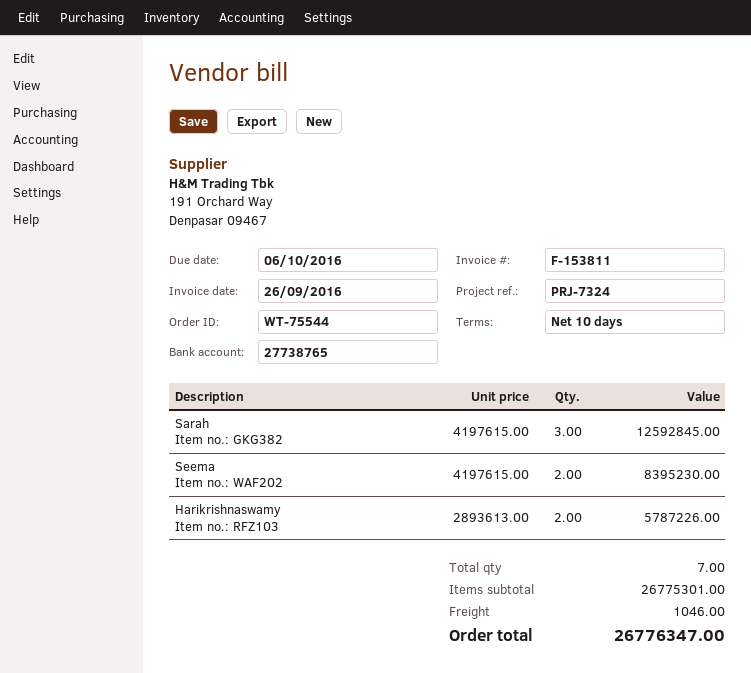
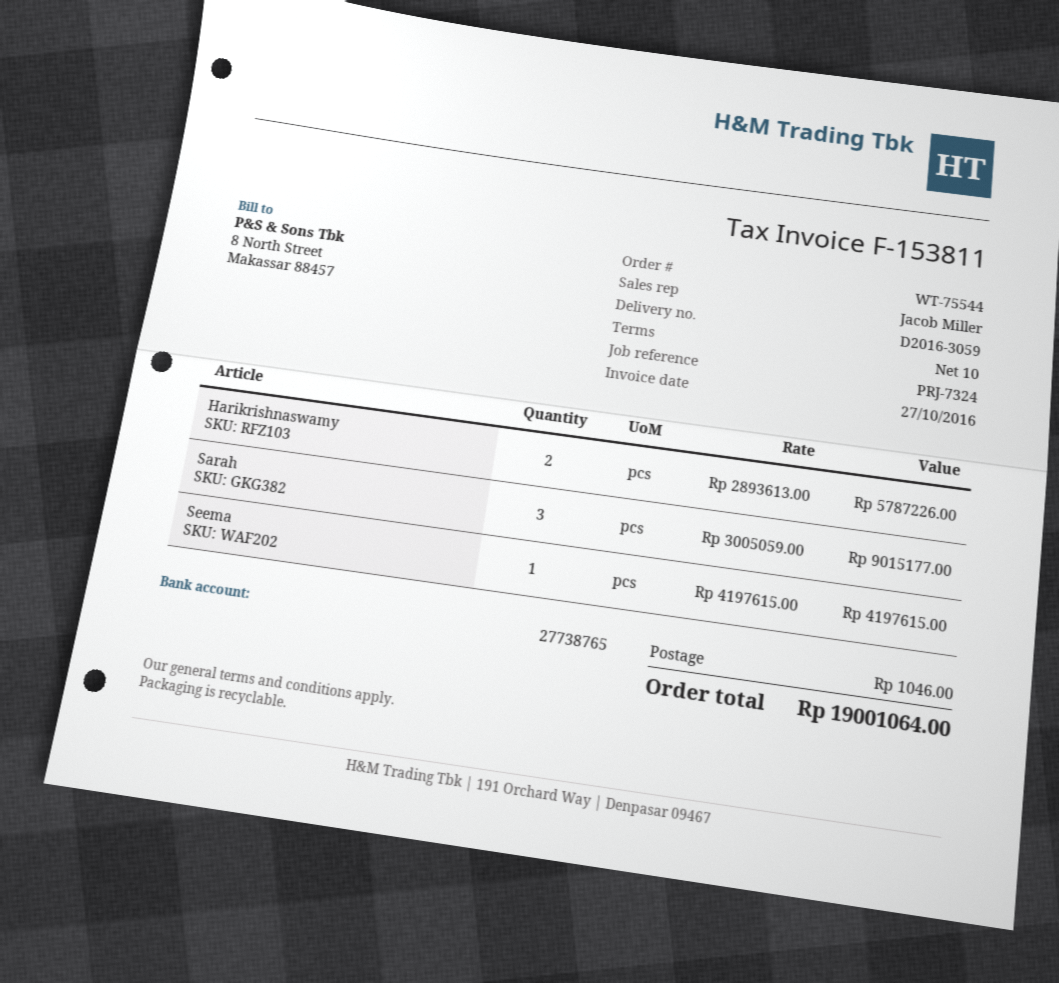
invoice date: 2016-09-26 -> 2016-10-27
Sarah: 3 x 4197615.00 = 12592845.00 -> 3 x 3005059.00 = 9015177.00
Seema: 2 x 4197615.00 = 8395230.00 -> 1 x 4197615.00 = 4197615.00
total: 26776347.00 -> 19001064.00

